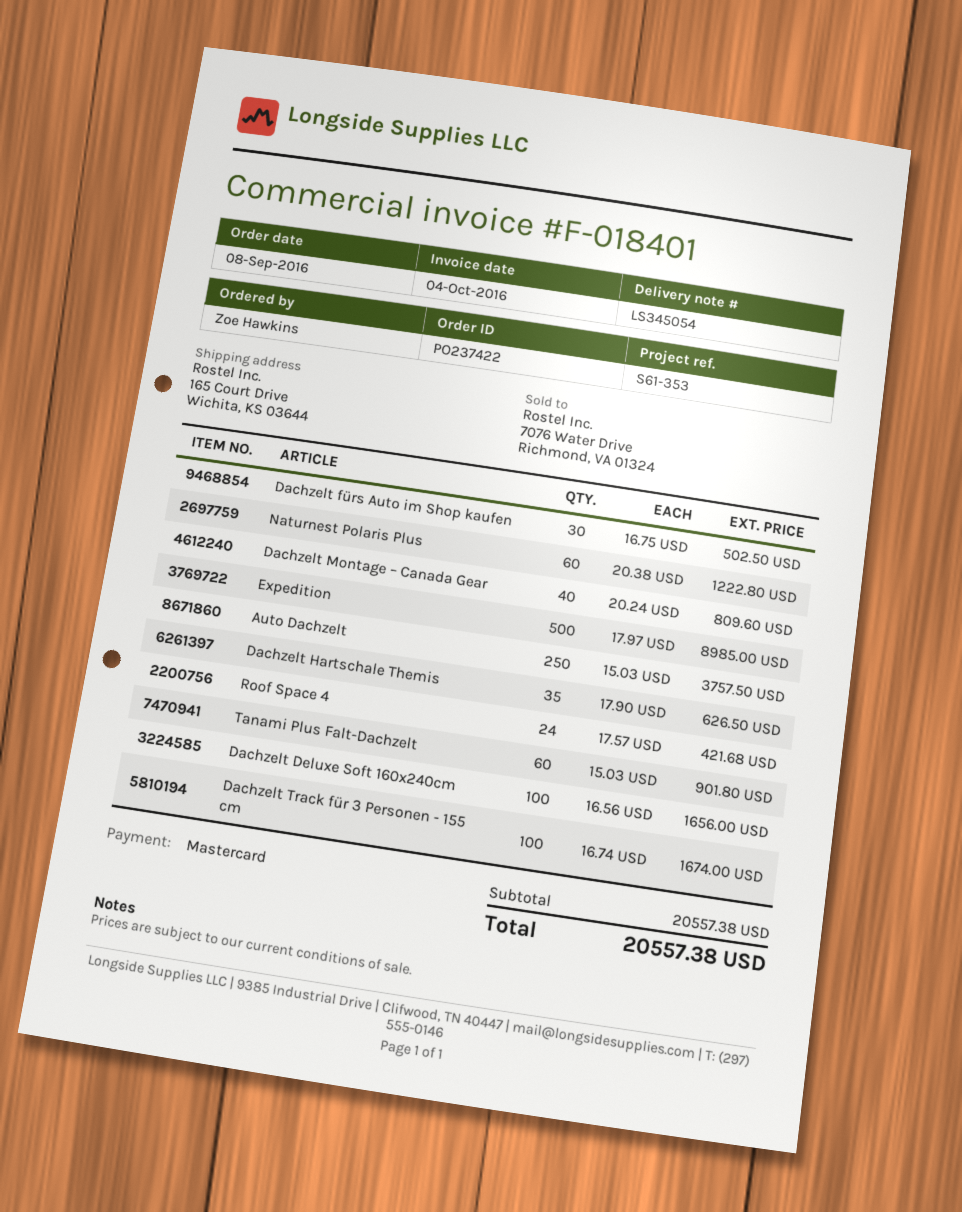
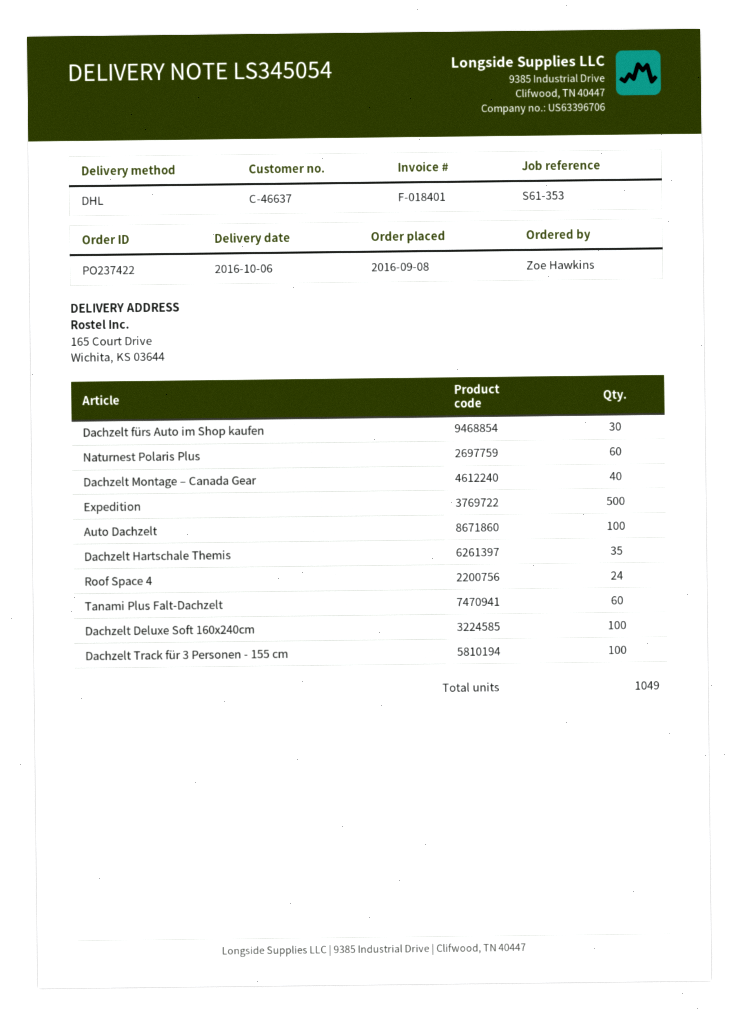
Auto Dachzelt: 250 -> 100

